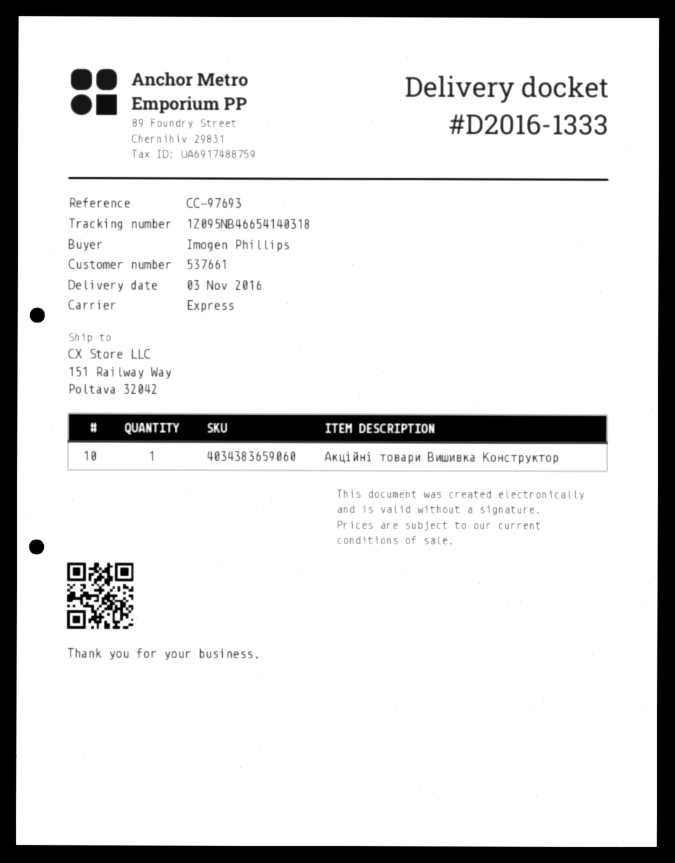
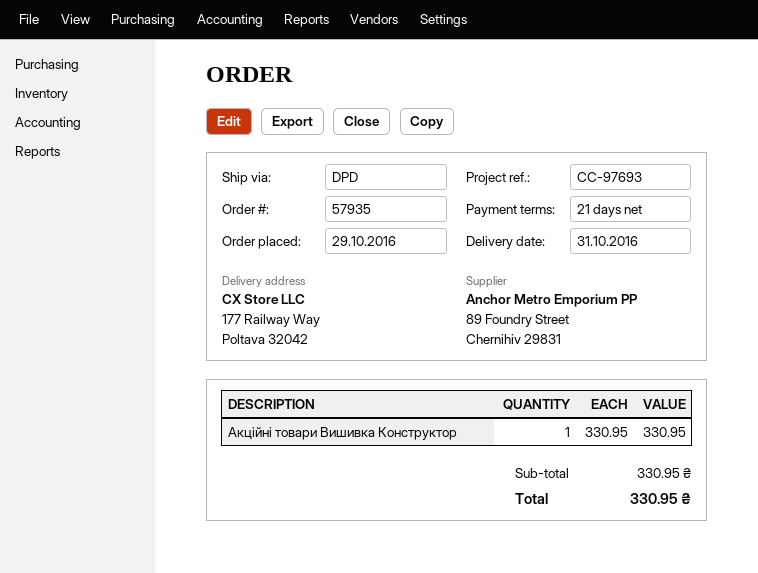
delivery date: 2016-11-03 -> 2016-10-31
shipping method: express -> DPD
ship to: 151 Railway Way, Poltava 32042 -> 177 Railway Way, Poltava 32042

